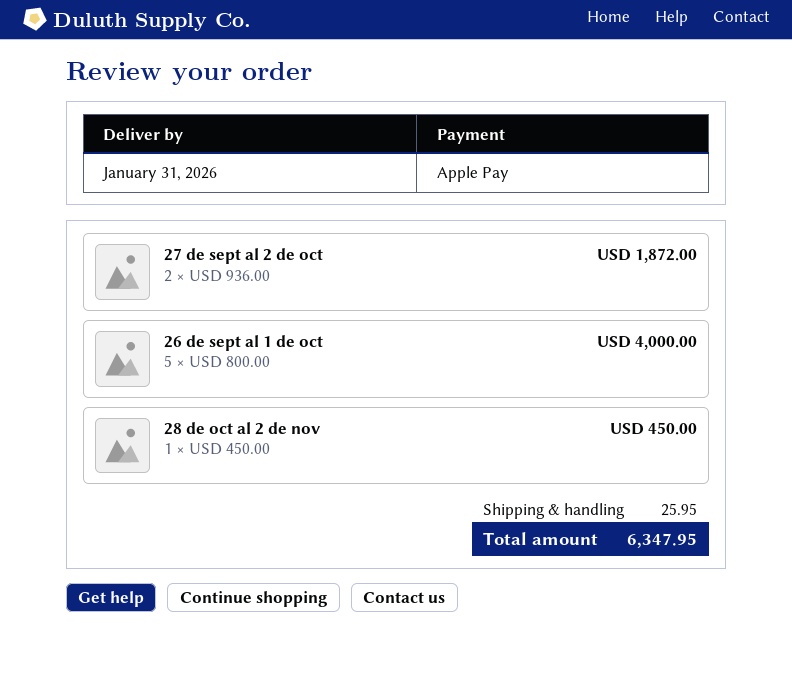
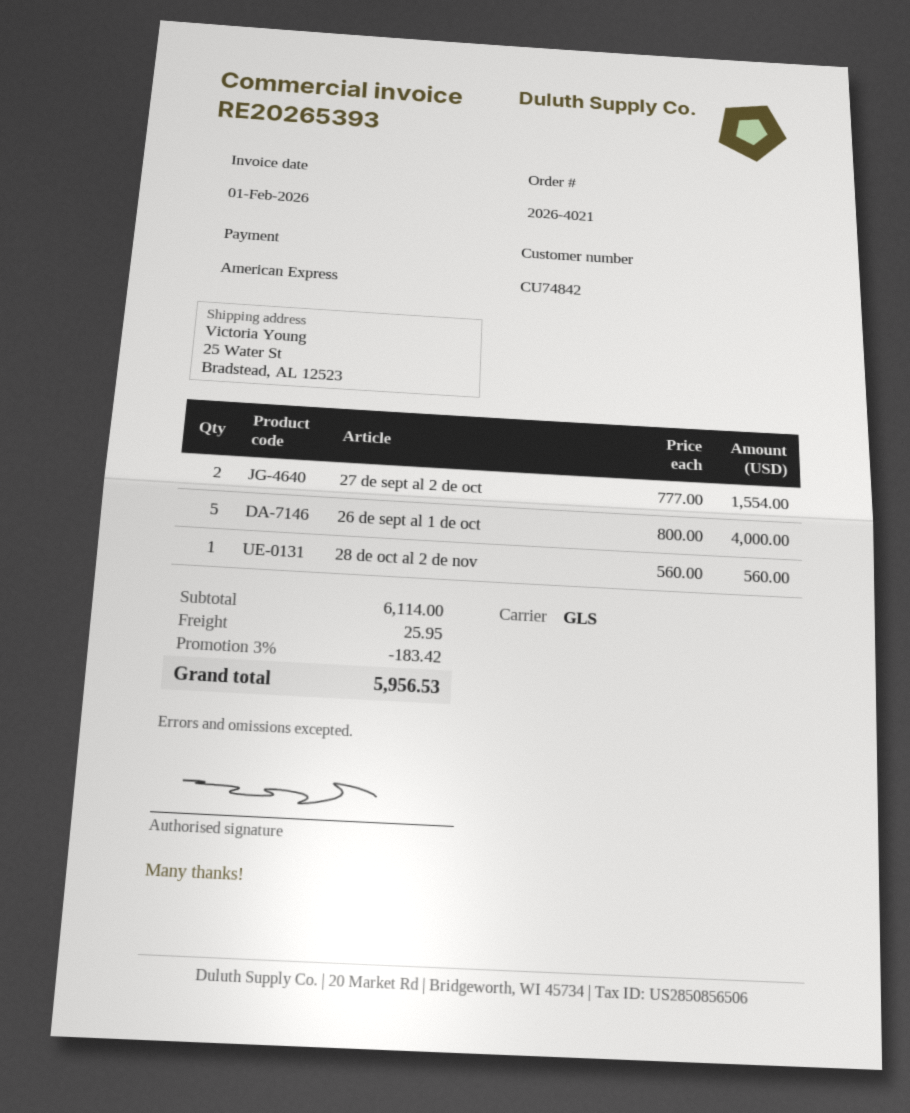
payment method: Apple Pay -> American Express
27 de sept al 2 de oct: 2 x 936.00 = 1872.00 -> 2 x 777.00 = 1554.00
28 de oct al 2 de nov: 1 x 450.00 = 450.00 -> 1 x 560.00 = 560.00
discount: none -> 3% = 183.42
total: 6347.95 -> 5956.53

